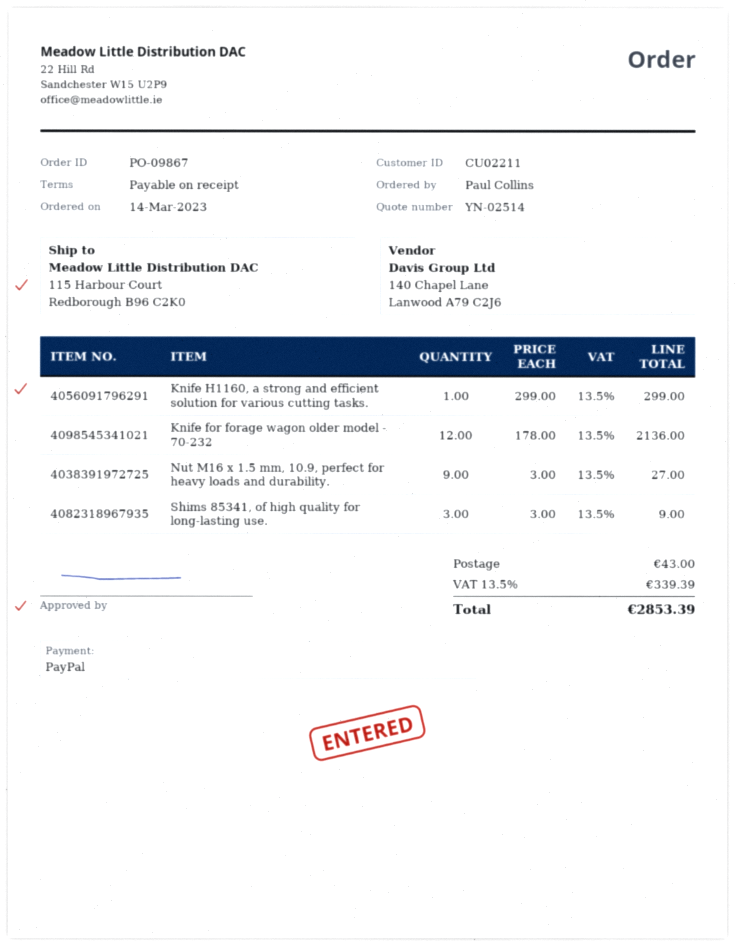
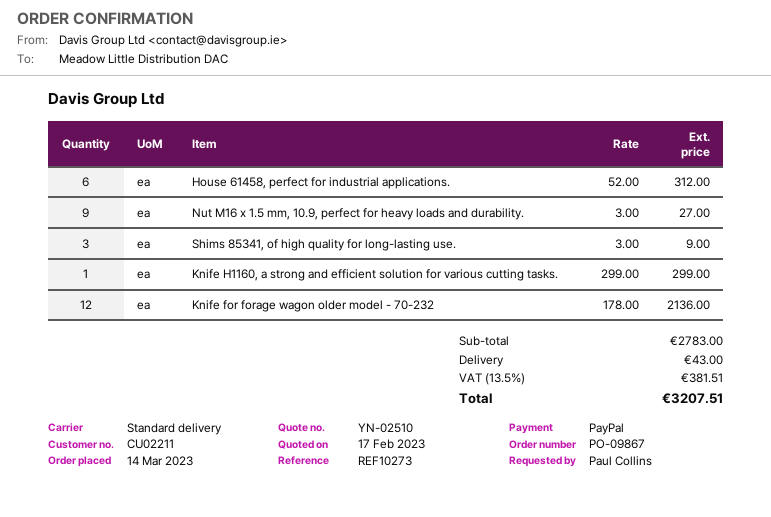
quote number: YN-02514 -> YN-02510
House 61458, perfect for industrial applications.: none -> 6 x 52.00 = 312.00
tax: 13.5% = 339.39 -> 13.5% = 381.51
total: 2853.39 -> 3207.51

